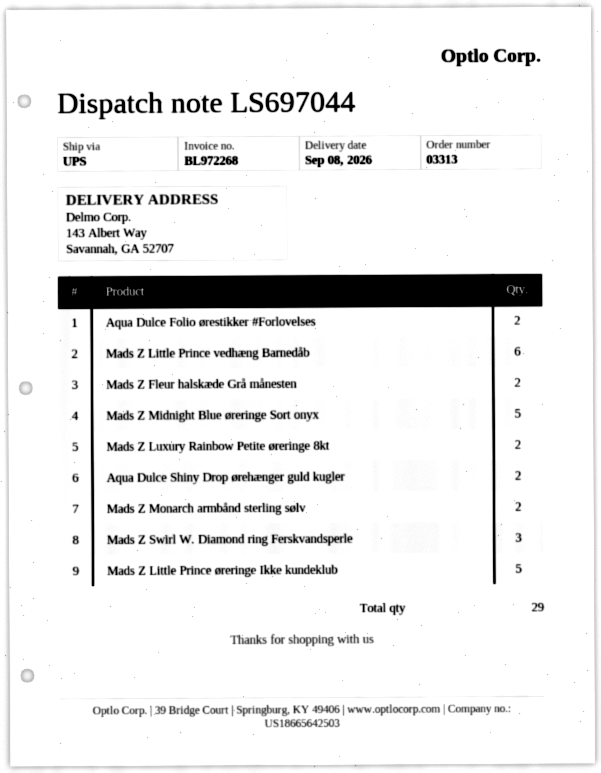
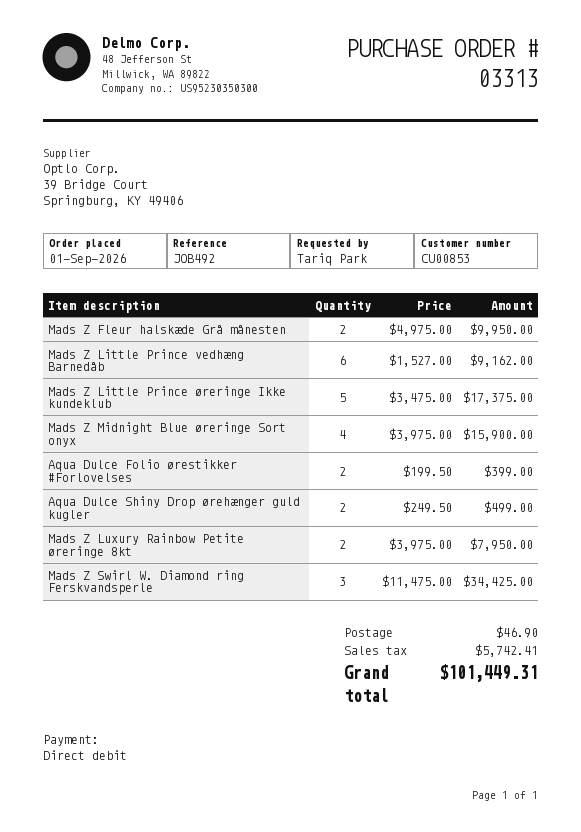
Mads Z Midnight Blue øreringe Sort onyx: 5 -> 4
Mads Z Monarch armbånd sterling sølv: 2 -> none

